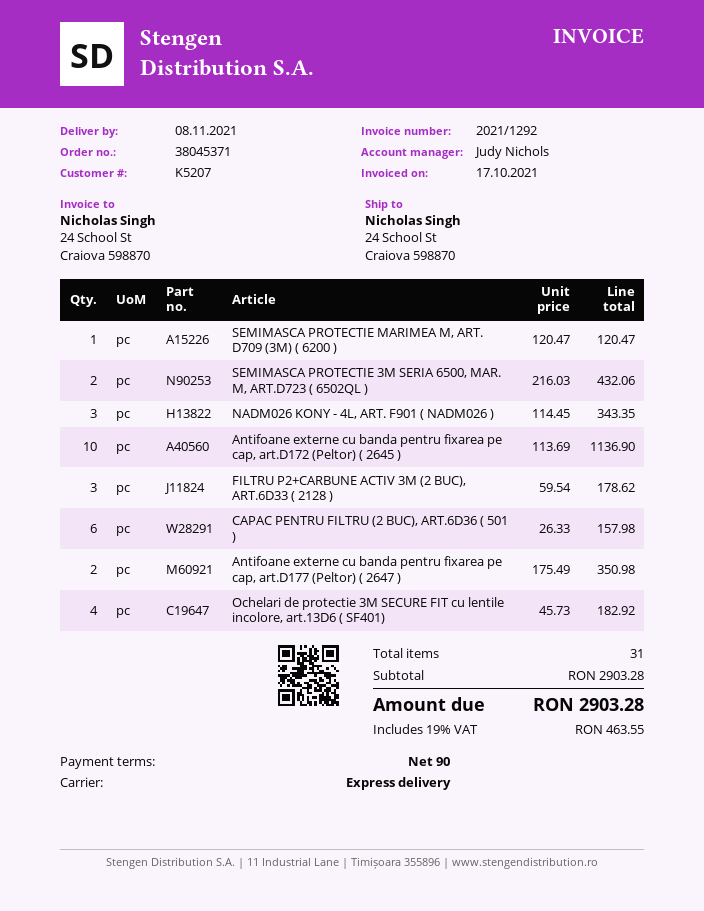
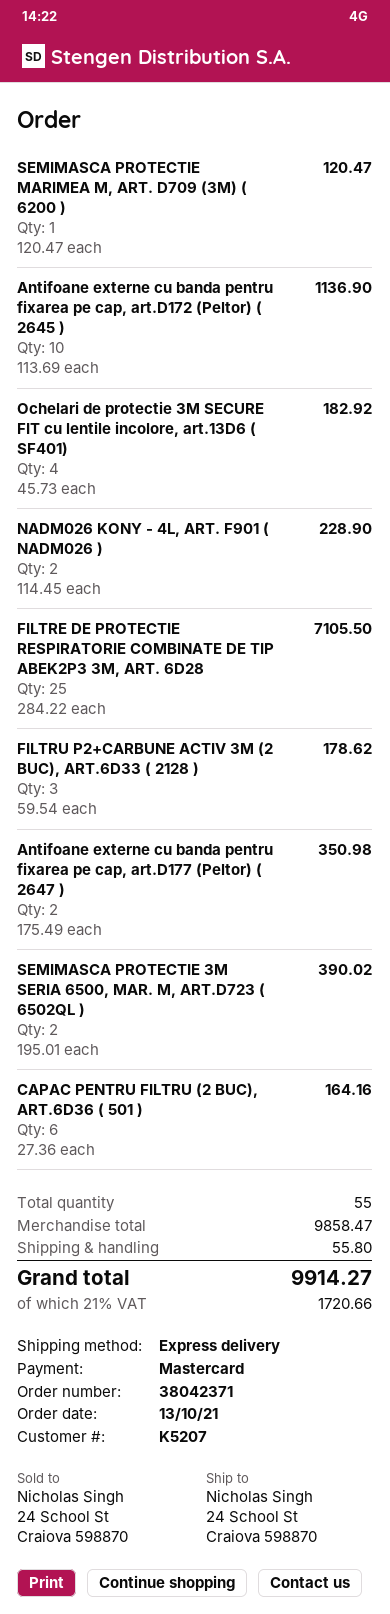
order number: 38045371 -> 38042371
SEMIMASCA PROTECTIE 3M SERIA 6500, MAR. M, ART.D723 ( 6502QL ): 2 x 216.03 = 432.06 -> 2 x 195.01 = 390.02
NADM026 KONY - 4L, ART. F901 ( NADM026 ): 3 x 114.45 = 343.35 -> 2 x 114.45 = 228.90
CAPAC PENTRU FILTRU (2 BUC), ART.6D36 ( 501 ): 6 x 26.33 = 157.98 -> 6 x 27.36 = 164.16
FILTRE DE PROTECTIE RESPIRATORIE COMBINATE DE TIP ABEK2P3 3M, ART. 6D28: none -> 25 x 284.22 = 7105.50
total quantity: 31 -> 55
subtotal: 2903.28 -> 9858.47
shipping: none -> 55.80
tax: 19% = 463.55 -> 21% = 1720.66
total: 2903.28 -> 9914.27

